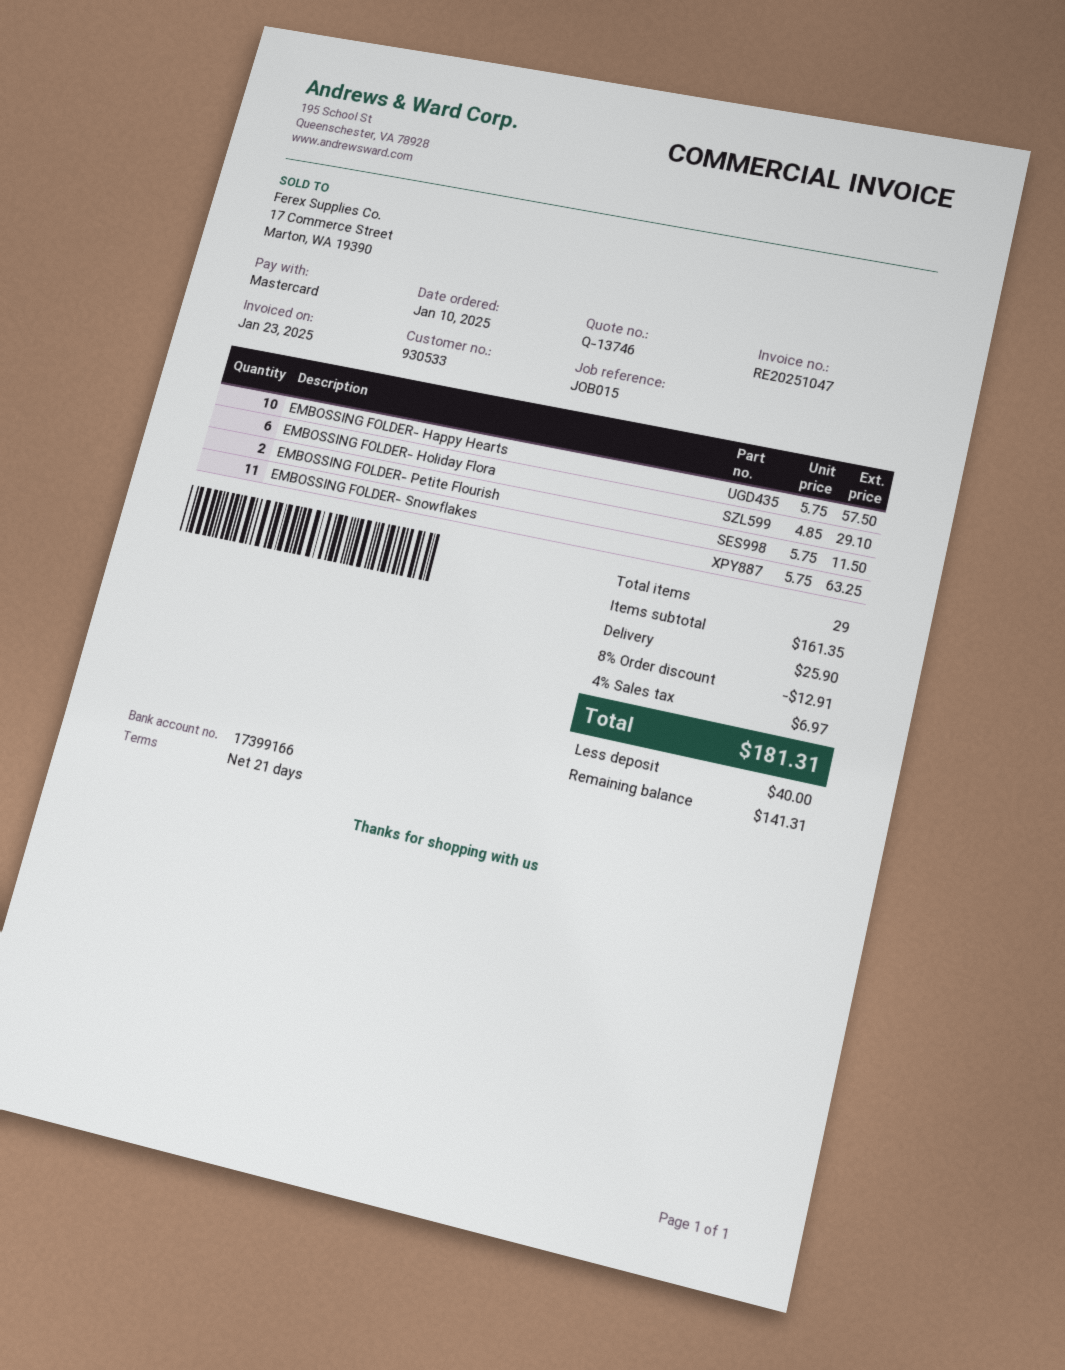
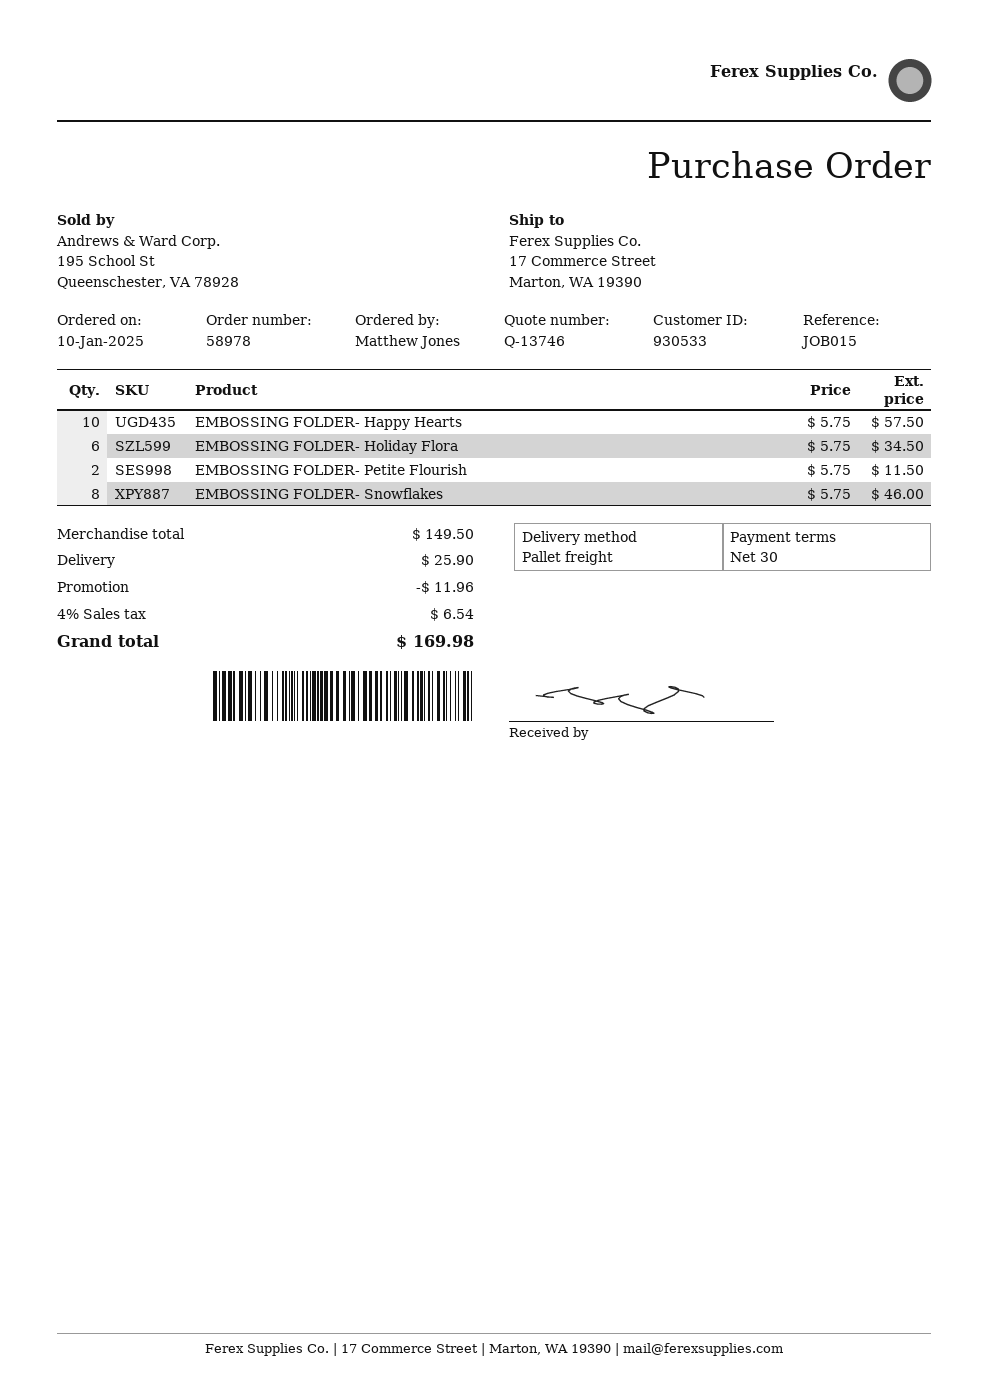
payment terms: 21 days -> 30 days
EMBOSSING FOLDER- Holiday Flora: 6 x 4.85 = 29.10 -> 6 x 5.75 = 34.50
EMBOSSING FOLDER- Snowflakes: 11 x 5.75 = 63.25 -> 8 x 5.75 = 46.00
subtotal: 161.35 -> 149.50
discount: 12.91 -> 11.96
tax: 4% = 6.97 -> 4% = 6.54
total: 181.31 -> 169.98

